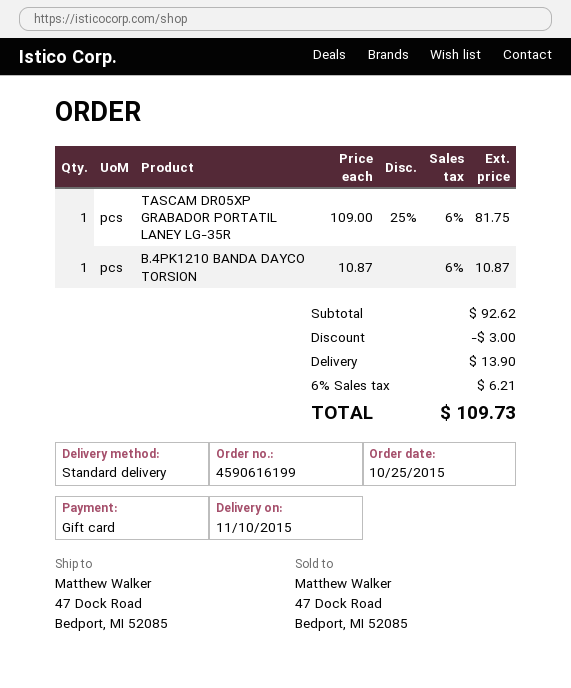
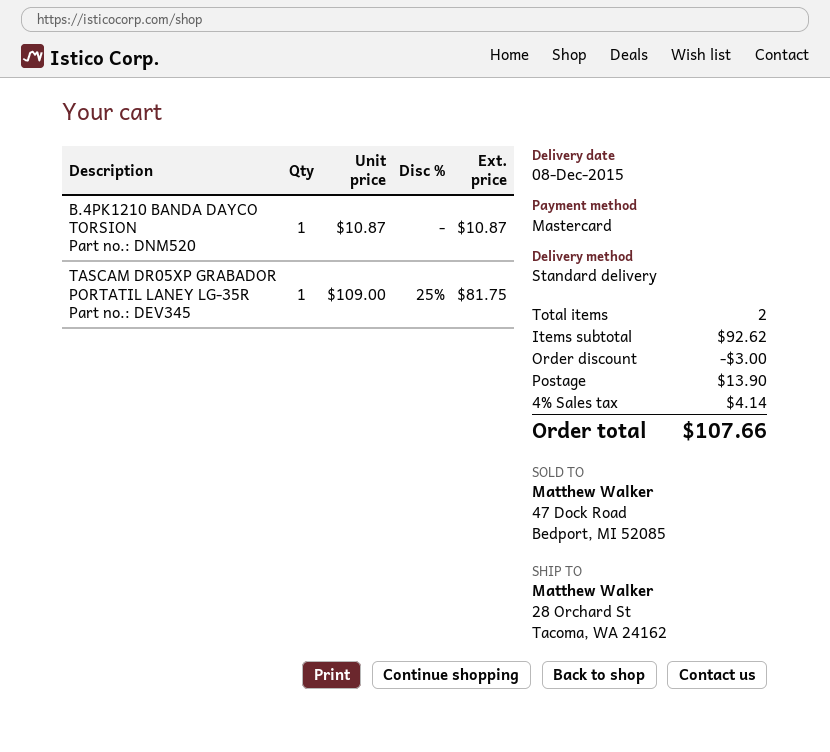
delivery date: 2015-11-10 -> 2015-12-08
payment method: gift card -> Mastercard
ship to: 47 Dock Road, Bedport, MI 52085 -> 28 Orchard St, Tacoma, WA 24162
tax: 6% = 6.21 -> 4% = 4.14
total: 109.73 -> 107.66

